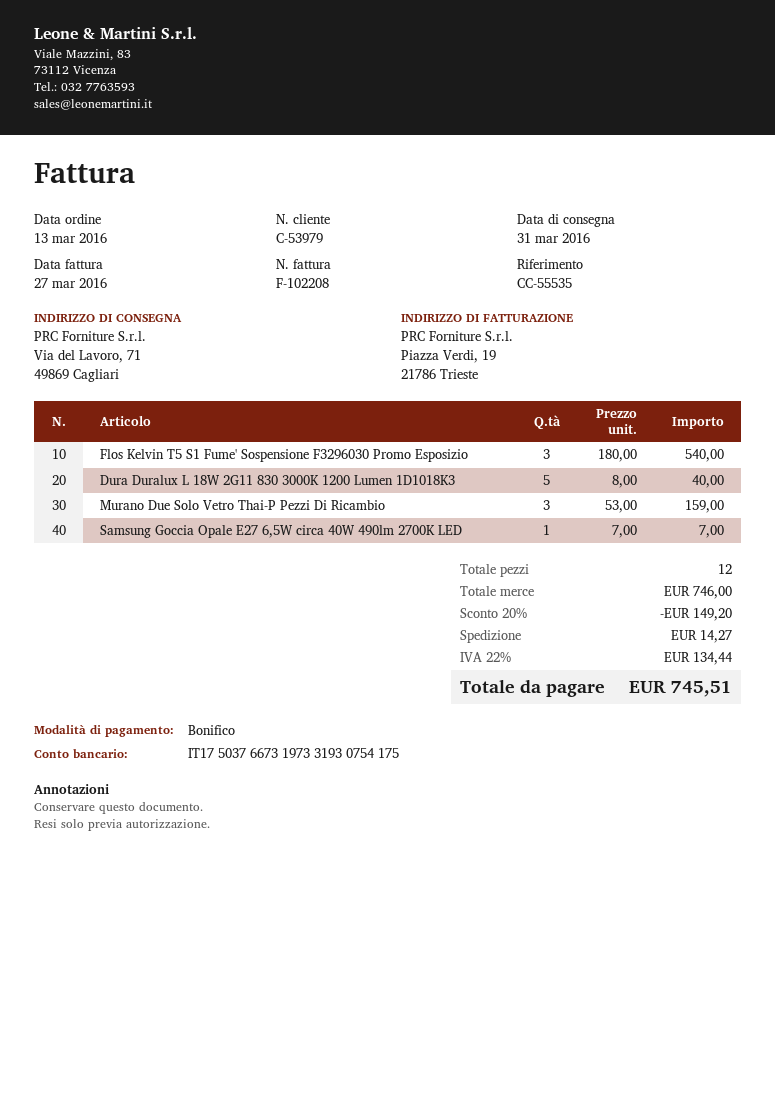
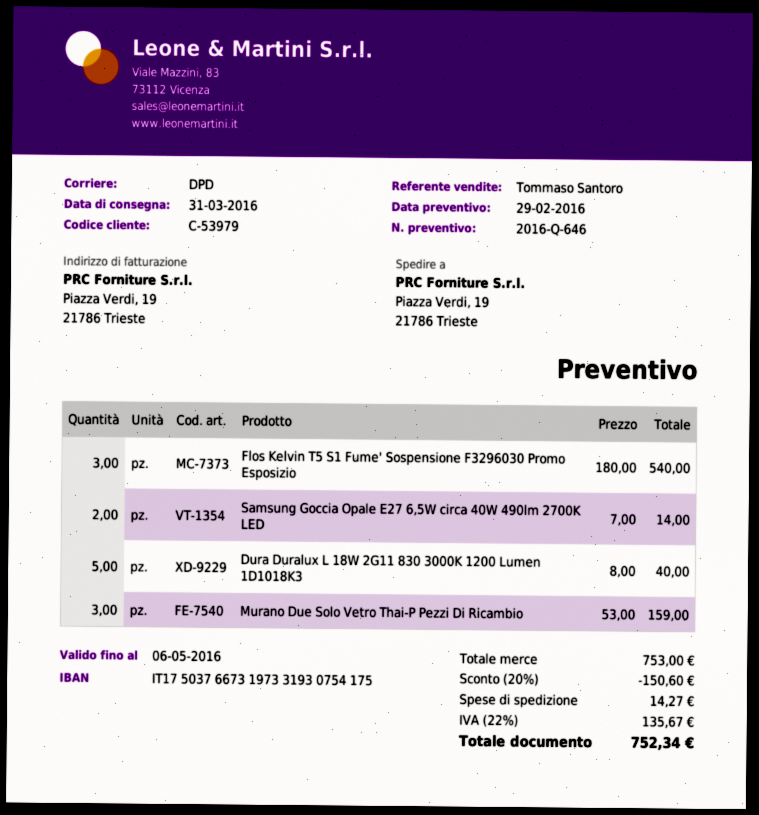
ship to: Via del Lavoro, 71, 49869 Cagliari -> Piazza Verdi, 19, 21786 Trieste
Samsung Goccia Opale E27 6,5W circa 40W 490lm 2700K LED: 1 x 7.00 = 7.00 -> 2 x 7.00 = 14.00
subtotal: 746.00 -> 753.00
discount: 20% = 149.20 -> 20% = 150.60
tax: 22% = 134.44 -> 22% = 135.67
total: 745.51 -> 752.34

